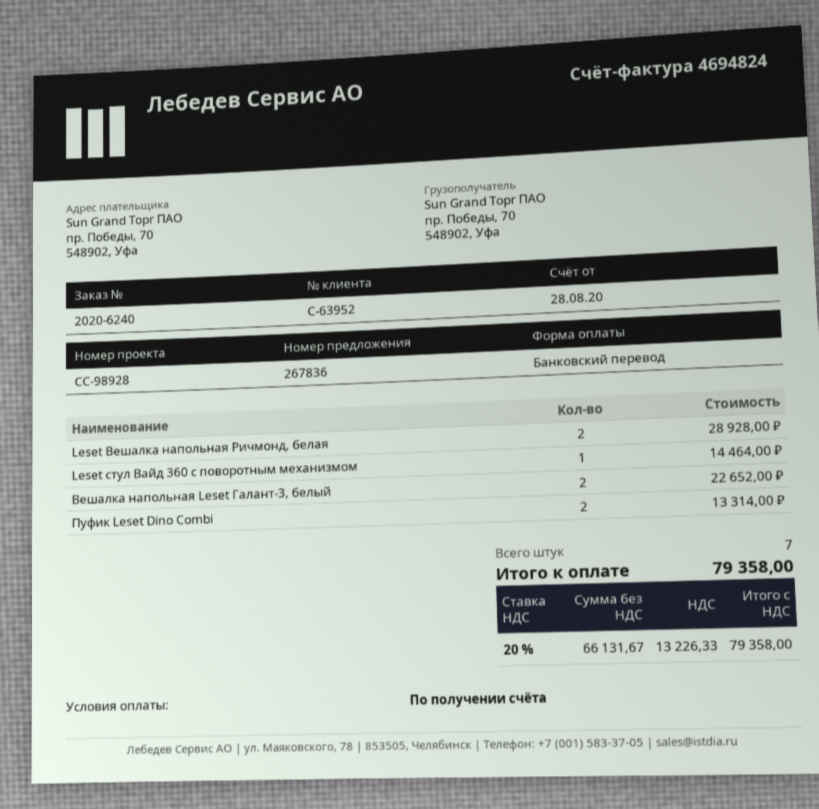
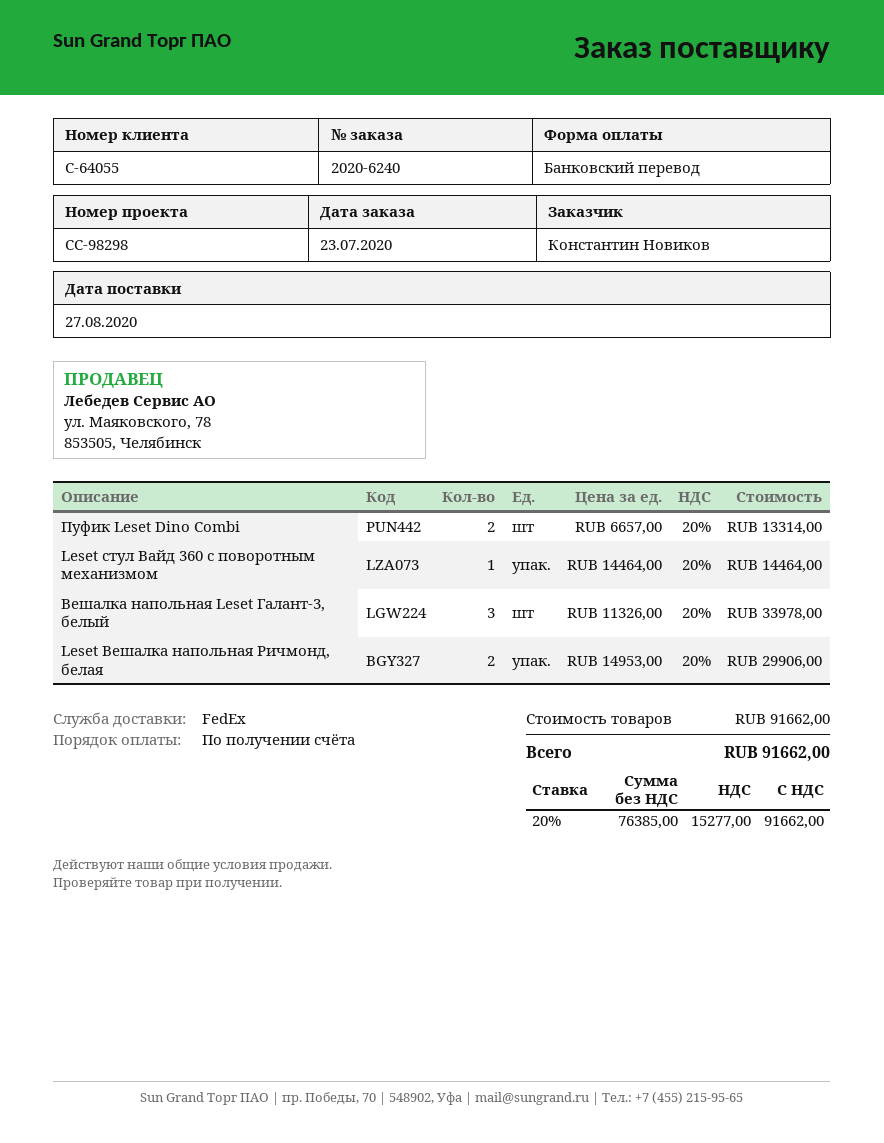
customer number: C-63952 -> C-64055
reference: CC-98928 -> CC-98298
Leset Вешалка напольная Ричмонд, белая: 2 for 28928.00 -> 2 for 29906.00
Вешалка напольная Leset Галант-3, белый: 2 for 22652.00 -> 3 for 33978.00
net: 66131.67 -> 76385.00
tax: 20% = 13226.33 -> 20% = 15277.00
total: 79358.00 -> 91662.00

